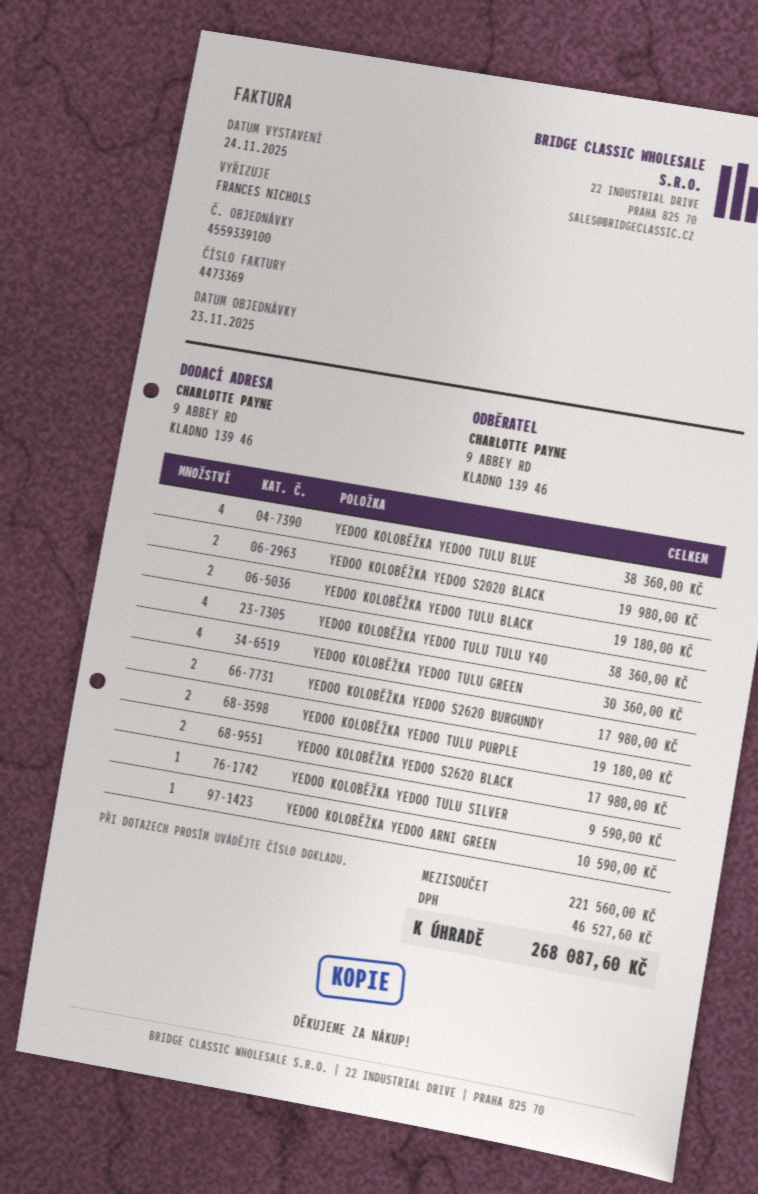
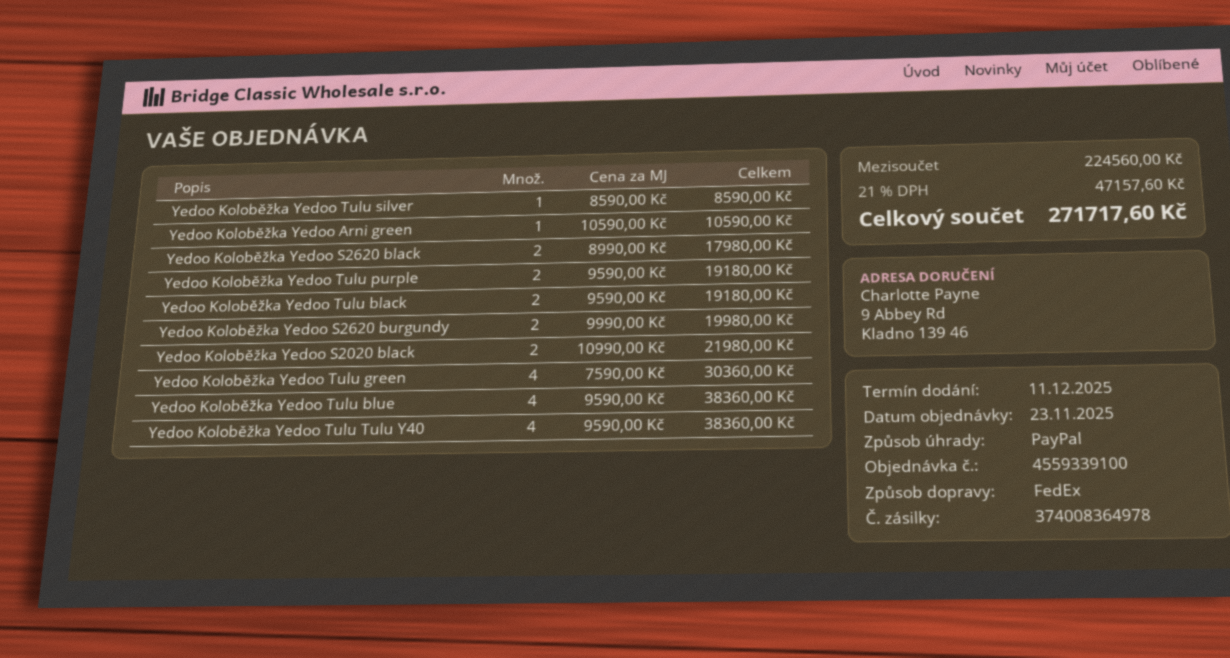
YEDOO KOLOBĚŽKA YEDOO S2020 BLACK: 2 for 19980.00 -> 2 for 21980.00
YEDOO KOLOBĚŽKA YEDOO S2620 BURGUNDY: 2 for 17980.00 -> 2 for 19980.00
YEDOO KOLOBĚŽKA YEDOO TULU SILVER: 1 for 9590.00 -> 1 for 8590.00
subtotal: 221560.00 -> 224560.00
tax: 46527.60 -> 47157.60
total: 268087.60 -> 271717.60

